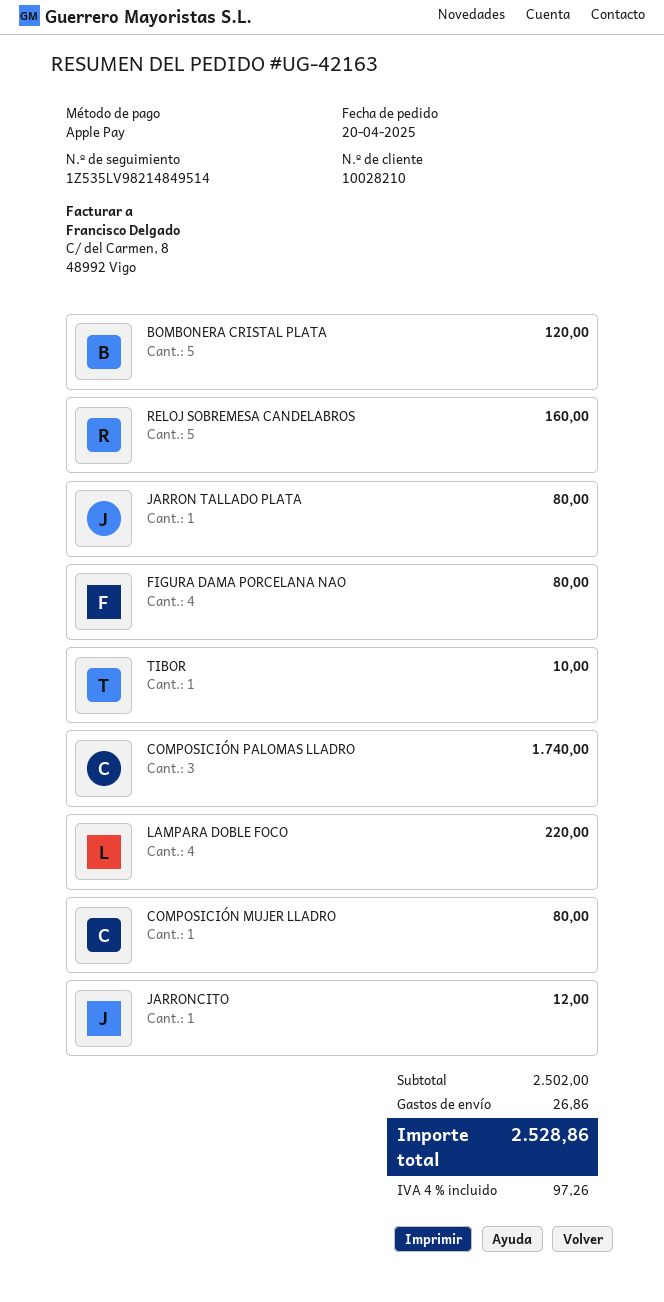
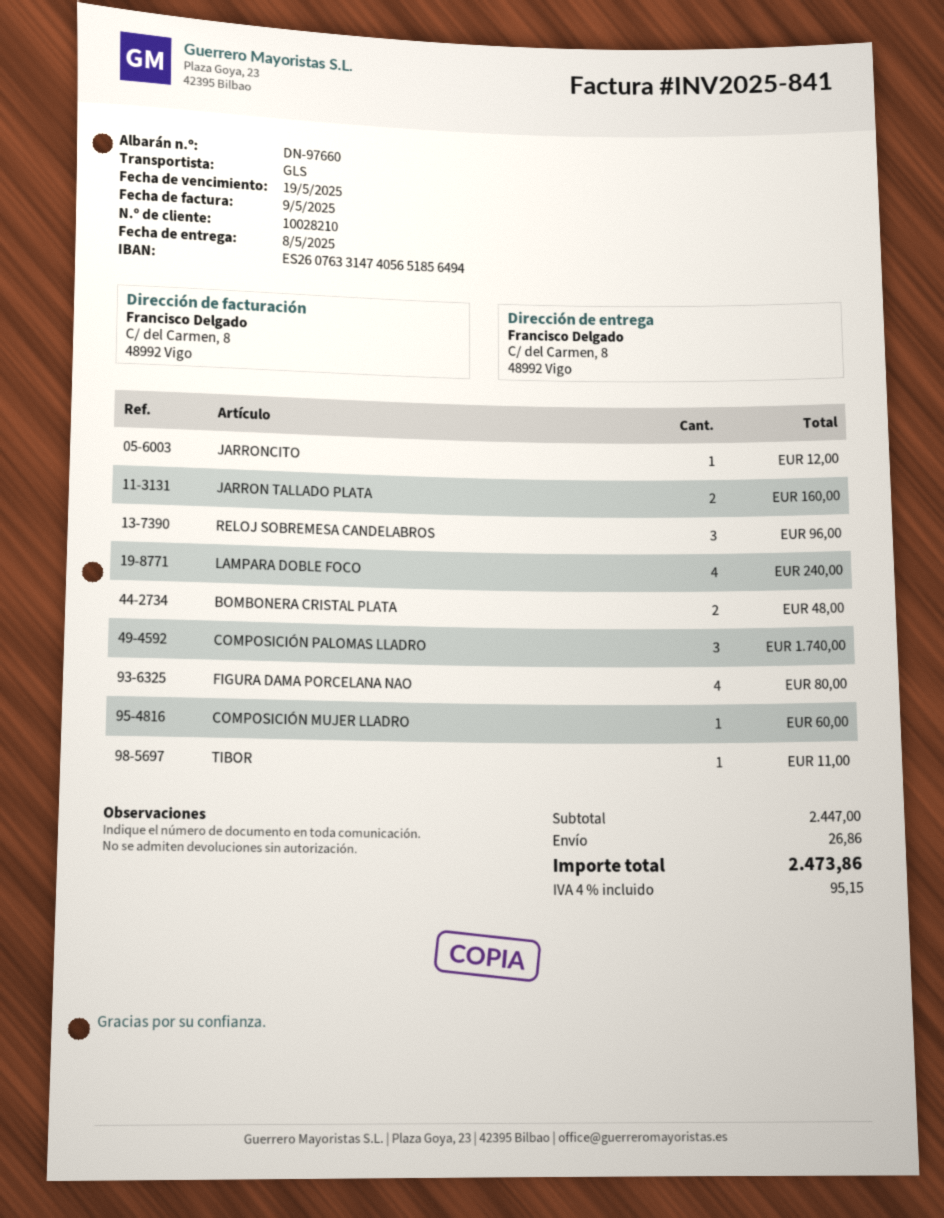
BOMBONERA CRISTAL PLATA: 5 for 120.00 -> 2 for 48.00
RELOJ SOBREMESA CANDELABROS: 5 for 160.00 -> 3 for 96.00
JARRON TALLADO PLATA: 1 for 80.00 -> 2 for 160.00
TIBOR: 1 for 10.00 -> 1 for 11.00
LAMPARA DOBLE FOCO: 4 for 220.00 -> 4 for 240.00
COMPOSICIÓN MUJER LLADRO: 1 for 80.00 -> 1 for 60.00
subtotal: 2502.00 -> 2447.00
tax: 4% = 97.26 -> 4% = 95.15
total: 2528.86 -> 2473.86

